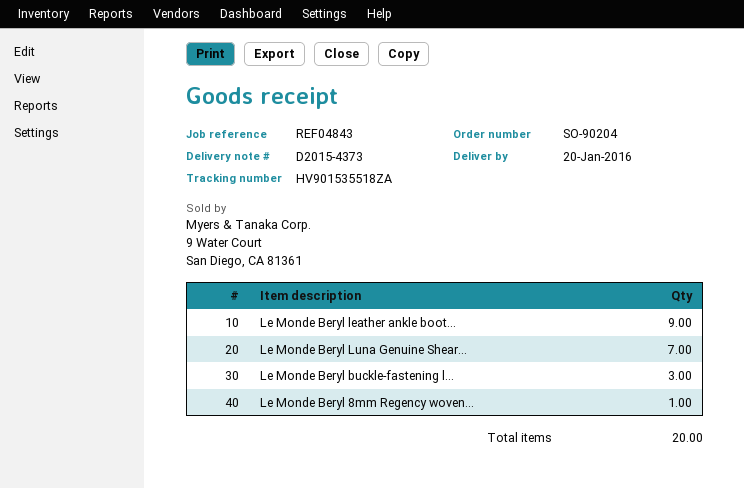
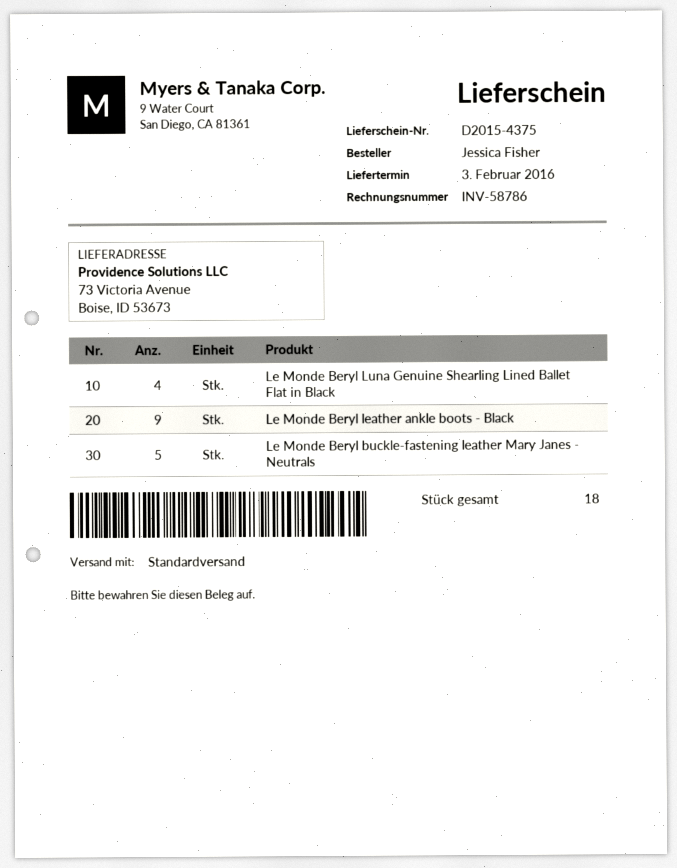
delivery note number: D2015-4373 -> D2015-4375
delivery date: 2016-01-20 -> 2016-02-03
Le Monde Beryl Luna Genuine Shear...: 7 -> 4
Le Monde Beryl buckle-fastening l...: 3 -> 5
Le Monde Beryl 8mm Regency woven...: 1 -> none
total quantity: 20 -> 18

